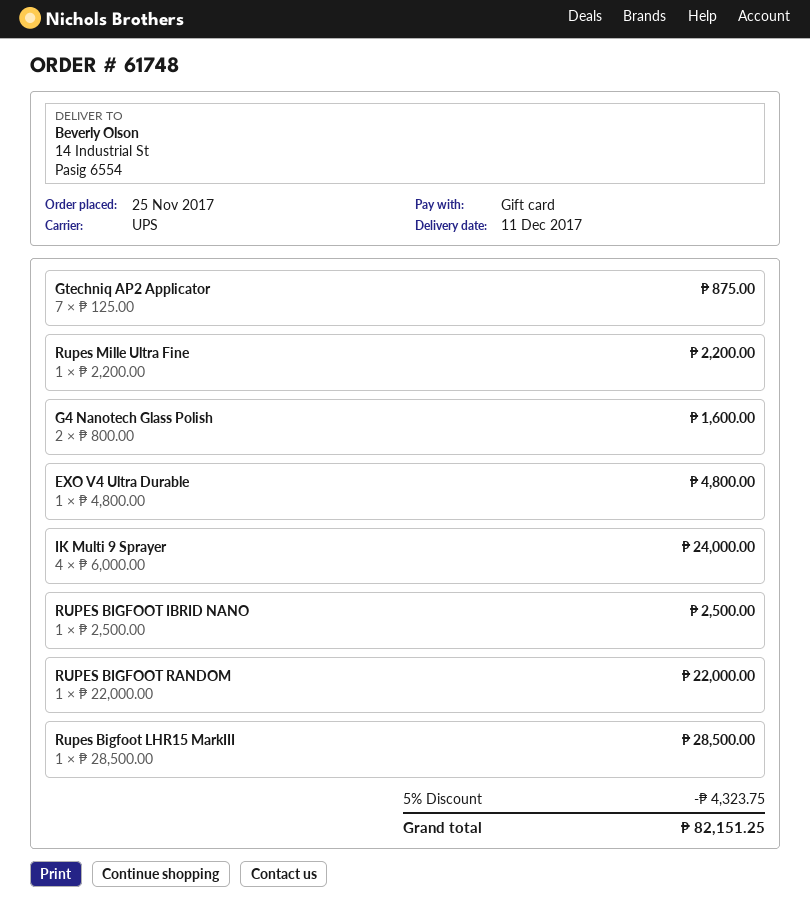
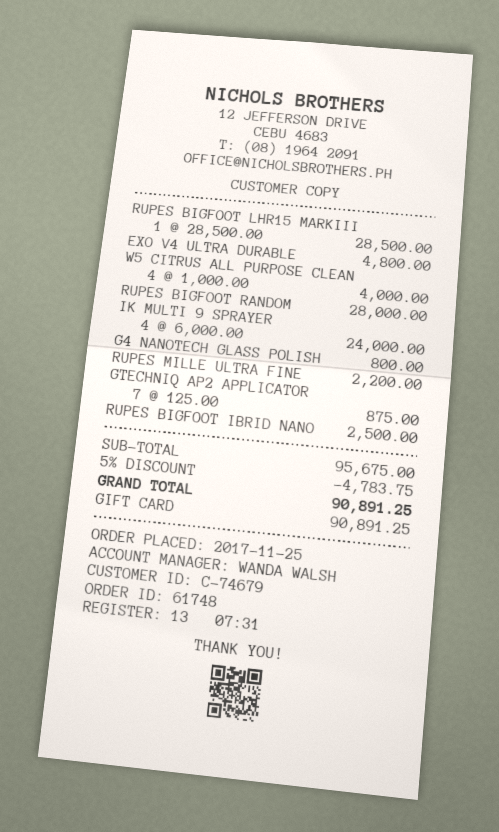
G4 Nanotech Glass Polish: 2 x 800.00 = 1600.00 -> 1 x 800.00 = 800.00
RUPES BIGFOOT RANDOM: 1 x 22000.00 = 22000.00 -> 1 x 28000.00 = 28000.00
W5 CITRUS ALL PURPOSE CLEAN: none -> 4 x 1000.00 = 4000.00
discount: 5% = 4323.75 -> 5% = 4783.75
total: 82151.25 -> 90891.25

